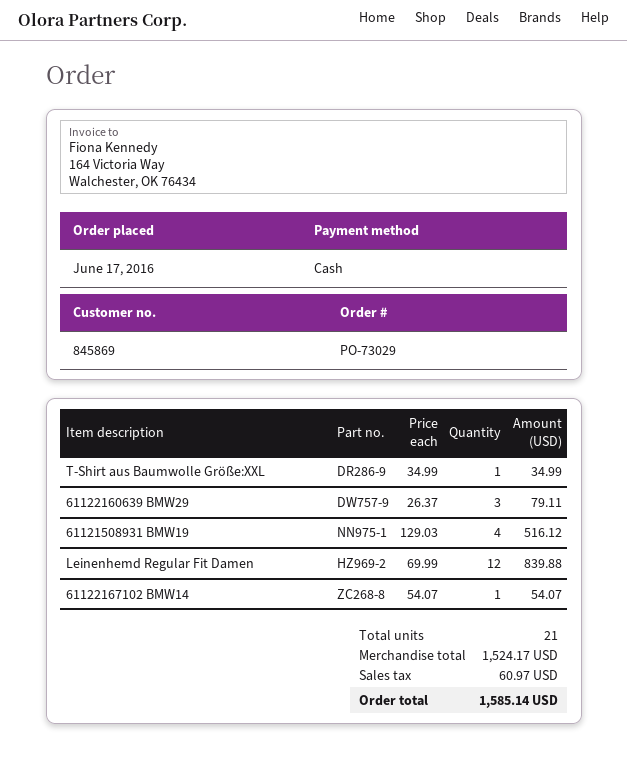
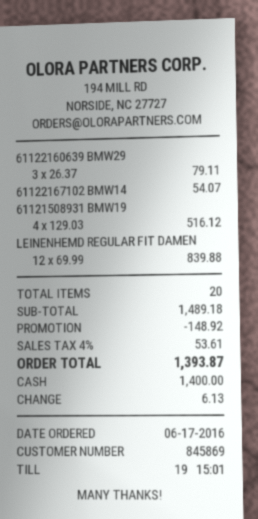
T-Shirt aus Baumwolle Größe:XXL: 1 x 34.99 = 34.99 -> none
total quantity: 21 -> 20
subtotal: 1524.17 -> 1489.18
discount: none -> 148.92
tax: 60.97 -> 53.61
total: 1585.14 -> 1393.87

